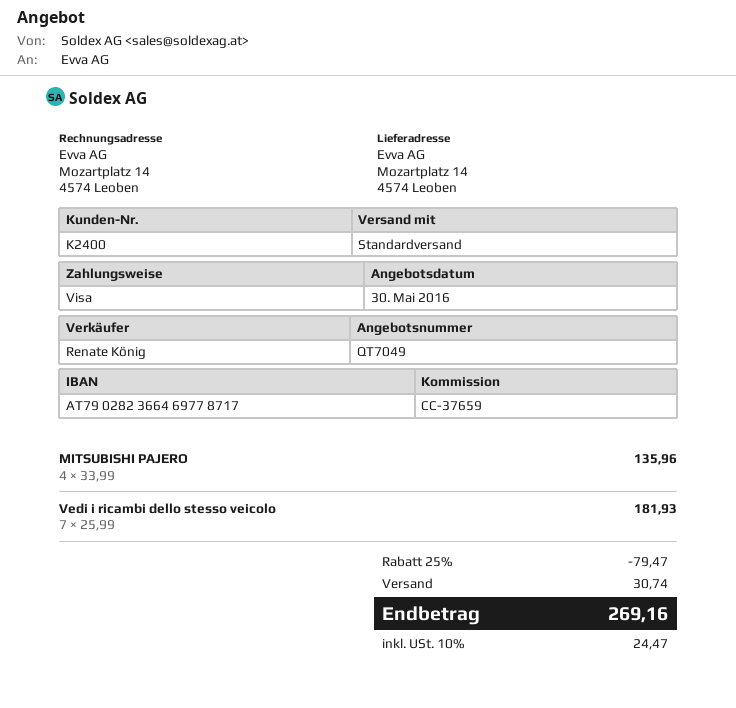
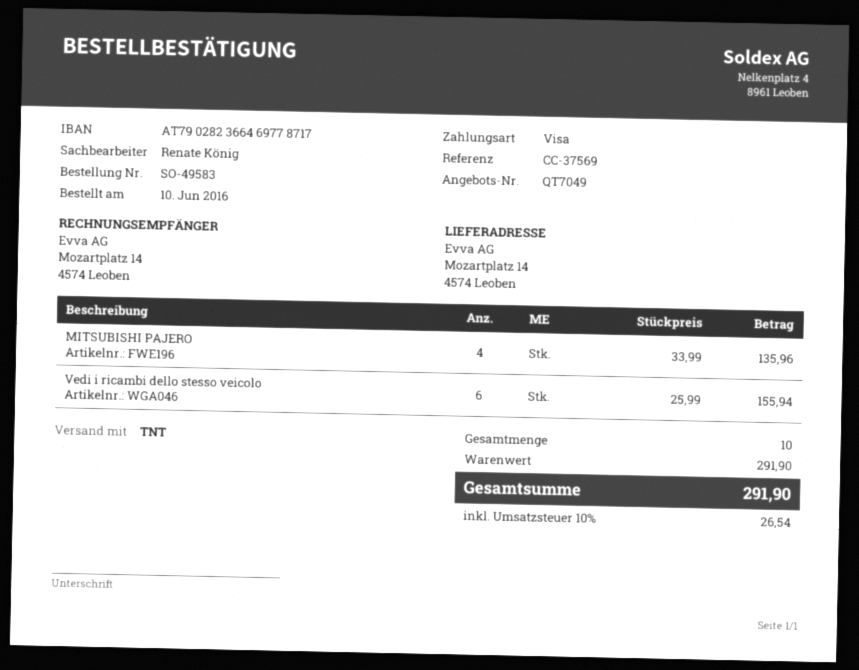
reference: CC-37659 -> CC-37569
shipping method: standard -> TNT
Vedi i ricambi dello stesso veicolo: 7 x 25.99 = 181.93 -> 6 x 25.99 = 155.94
discount: 25% = 79.47 -> none
shipping: 30.74 -> none
tax: 10% = 24.47 -> 10% = 26.54
total: 269.16 -> 291.90

